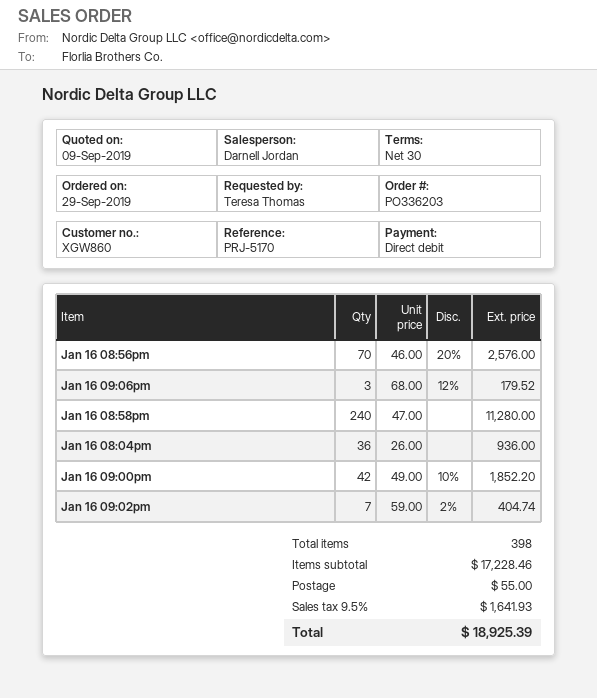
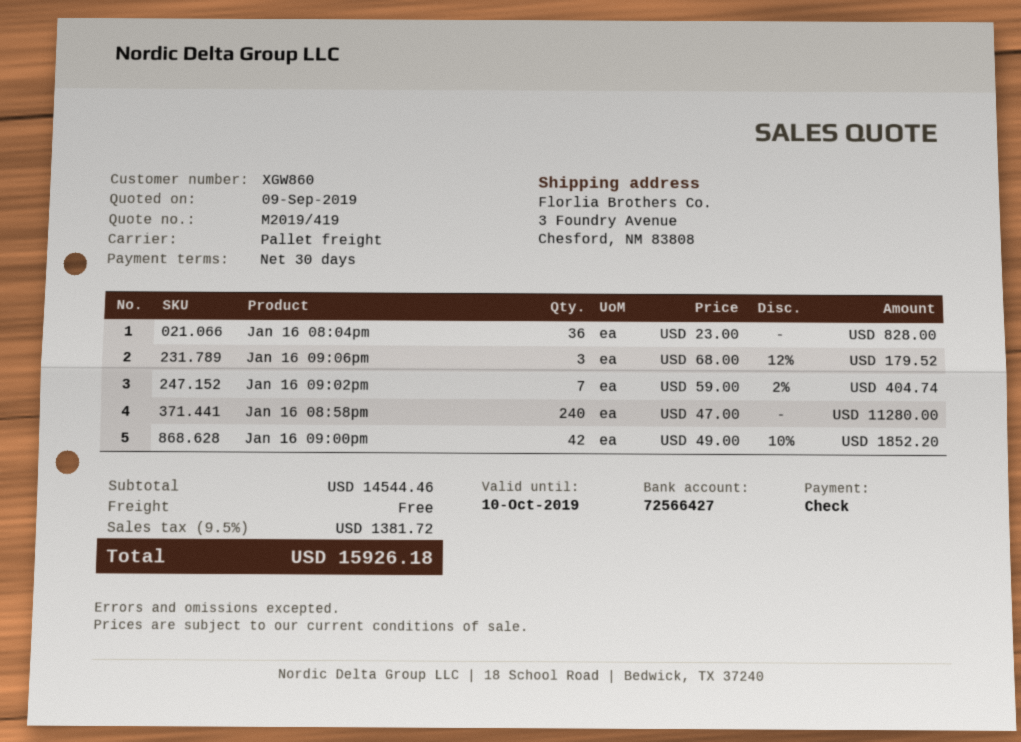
payment method: direct debit -> cheque
Jan 16 08:56pm: 70 x 46.00 - 20% = 2576.00 -> none
Jan 16 08:04pm: 36 x 26.00 = 936.00 -> 36 x 23.00 = 828.00
subtotal: 17228.46 -> 14544.46
shipping: 55.00 -> 0.00
tax: 9.5% = 1641.93 -> 9.5% = 1381.72
total: 18925.39 -> 15926.18

